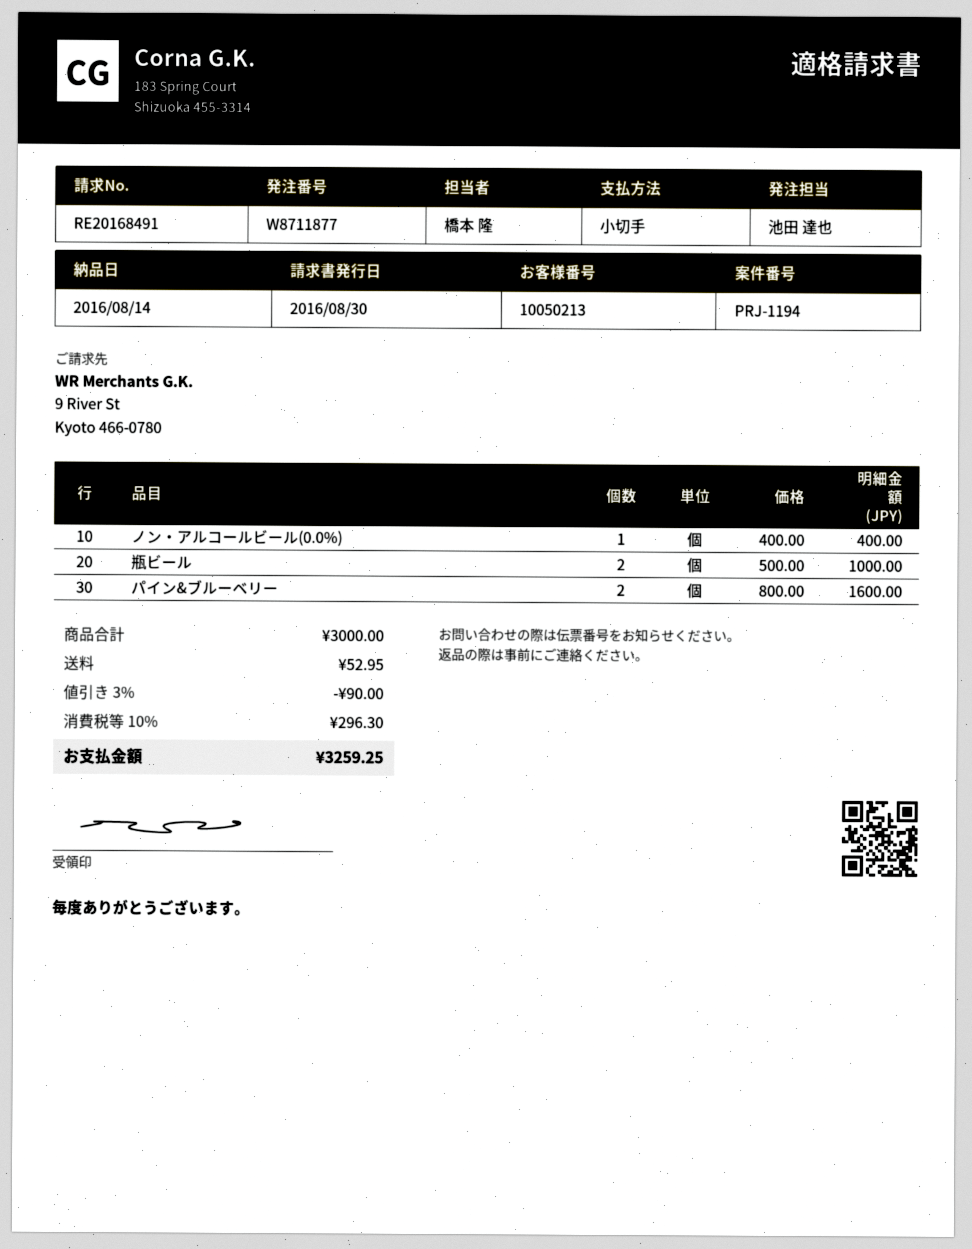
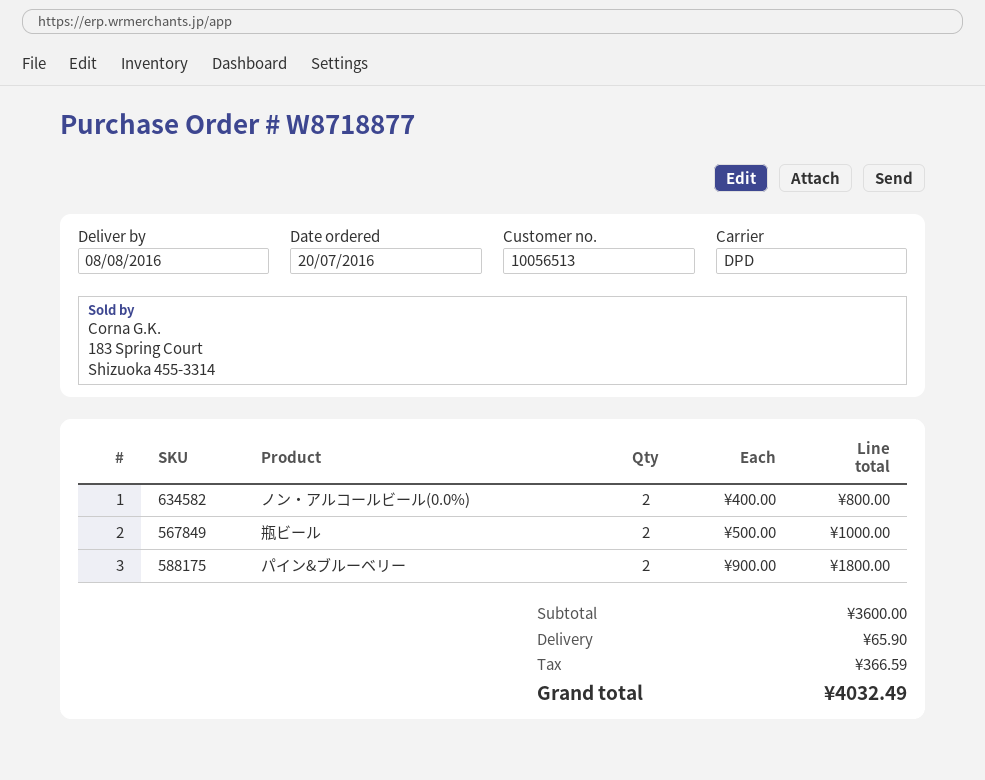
order number: W8711877 -> W8718877
delivery date: 2016-08-14 -> 2016-08-08
customer number: 10050213 -> 10056513
ノン・アルコールビール(0.0%): 1 x 400.00 = 400.00 -> 2 x 400.00 = 800.00
パイン&ブルーベリー: 2 x 800.00 = 1600.00 -> 2 x 900.00 = 1800.00
subtotal: 3000.00 -> 3600.00
discount: 3% = 90.00 -> none
shipping: 52.95 -> 65.90
tax: 296.30 -> 366.59
total: 3259.25 -> 4032.49

